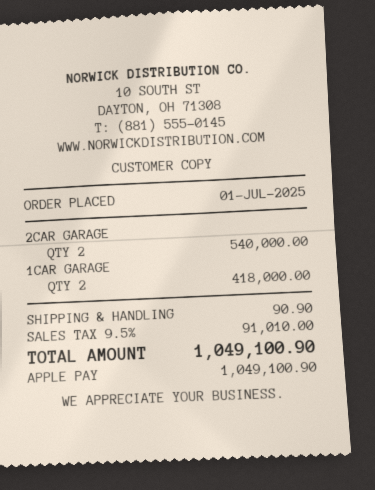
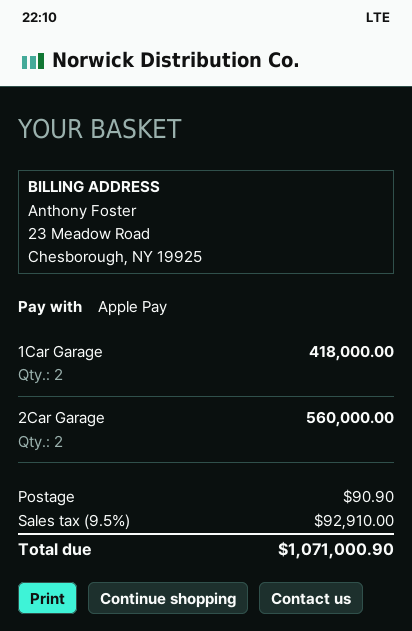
2CAR GARAGE: 2 for 540000.00 -> 2 for 560000.00
tax: 9.5% = 91010.00 -> 9.5% = 92910.00
total: 1049100.90 -> 1071000.90

